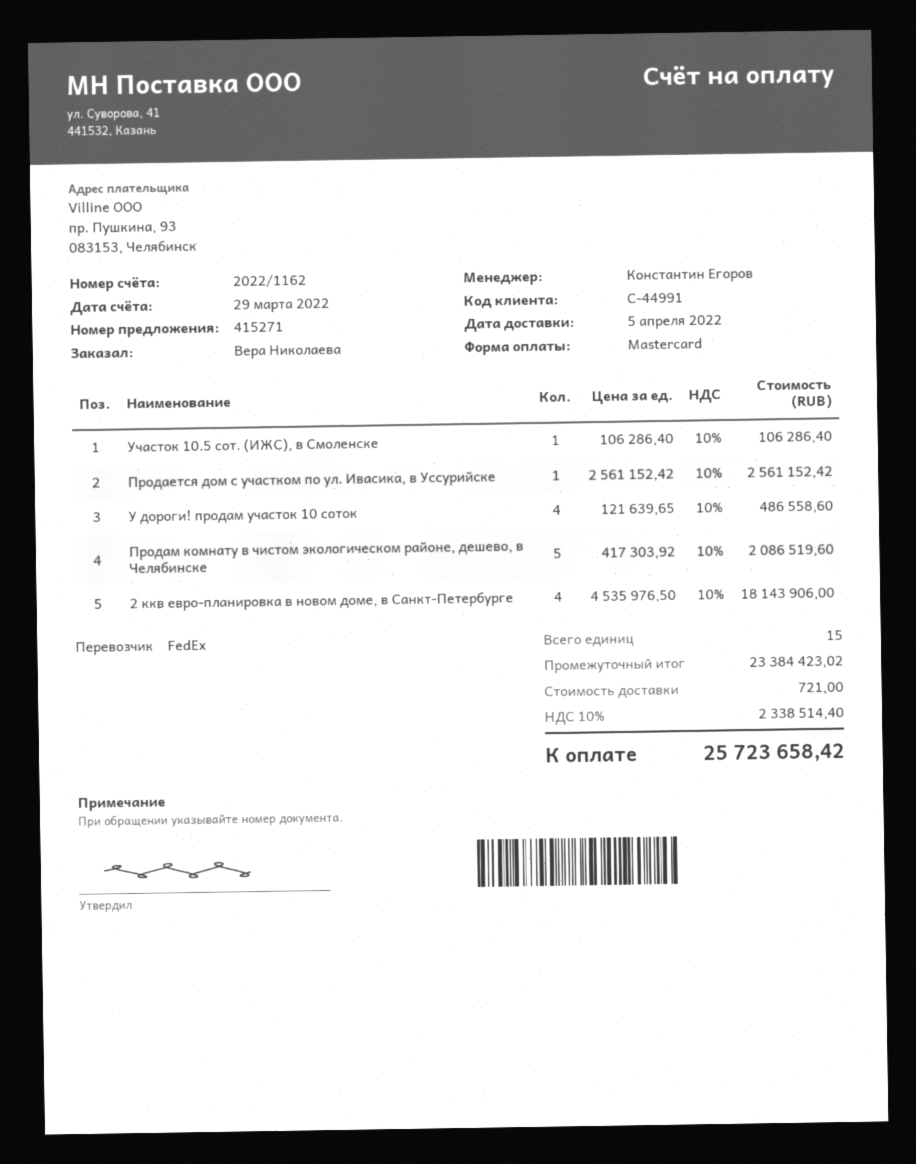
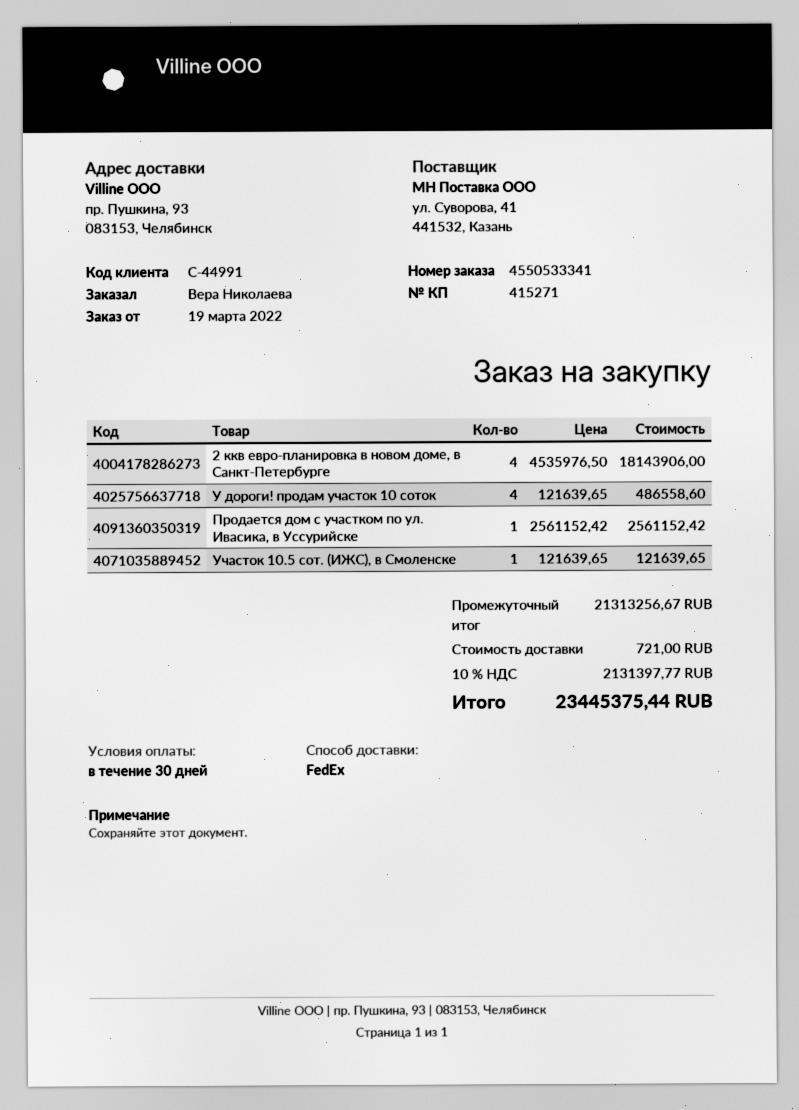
Участок 10.5 сот. (ИЖС), в Смоленске: 1 x 106286.40 = 106286.40 -> 1 x 121639.65 = 121639.65
Продам комнату в чистом экологическом районе, дешево, в Челябинске: 5 x 417303.92 = 2086519.60 -> none
subtotal: 23384423.02 -> 21313256.67
tax: 10% = 2338514.40 -> 10% = 2131397.77
total: 25723658.42 -> 23445375.44

